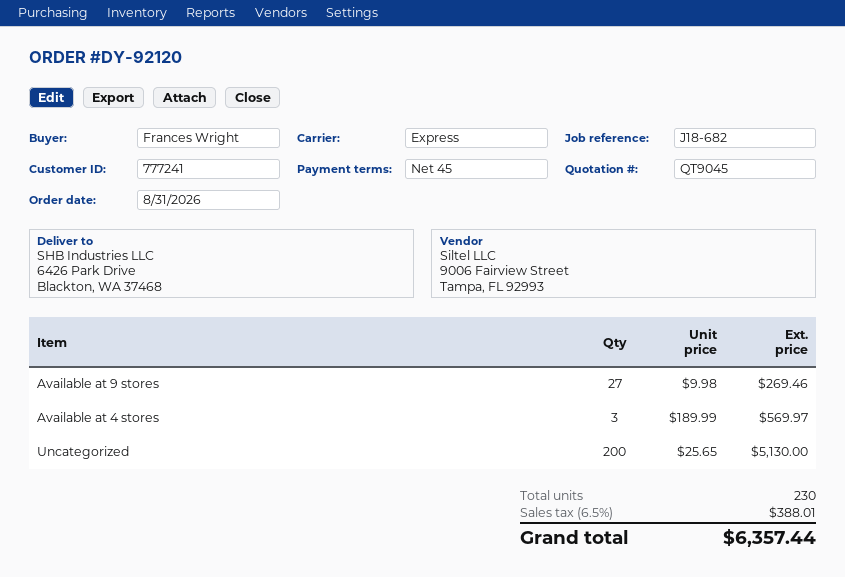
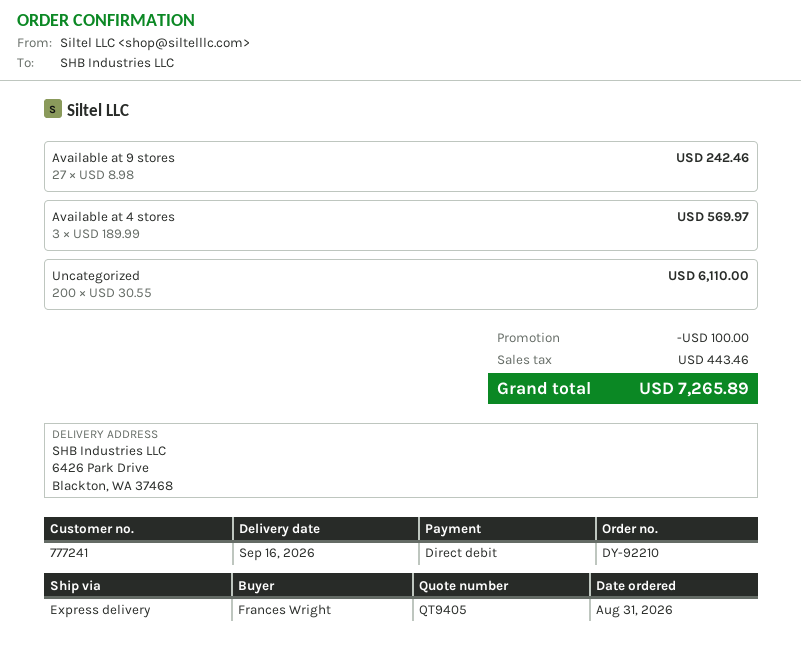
quote number: QT9045 -> QT9405
order number: DY-92120 -> DY-92210
Available at 9 stores: 27 x 9.98 = 269.46 -> 27 x 8.98 = 242.46
Uncategorized: 200 x 25.65 = 5130.00 -> 200 x 30.55 = 6110.00
discount: none -> 100.00
tax: 388.01 -> 443.46
total: 6357.44 -> 7265.89

